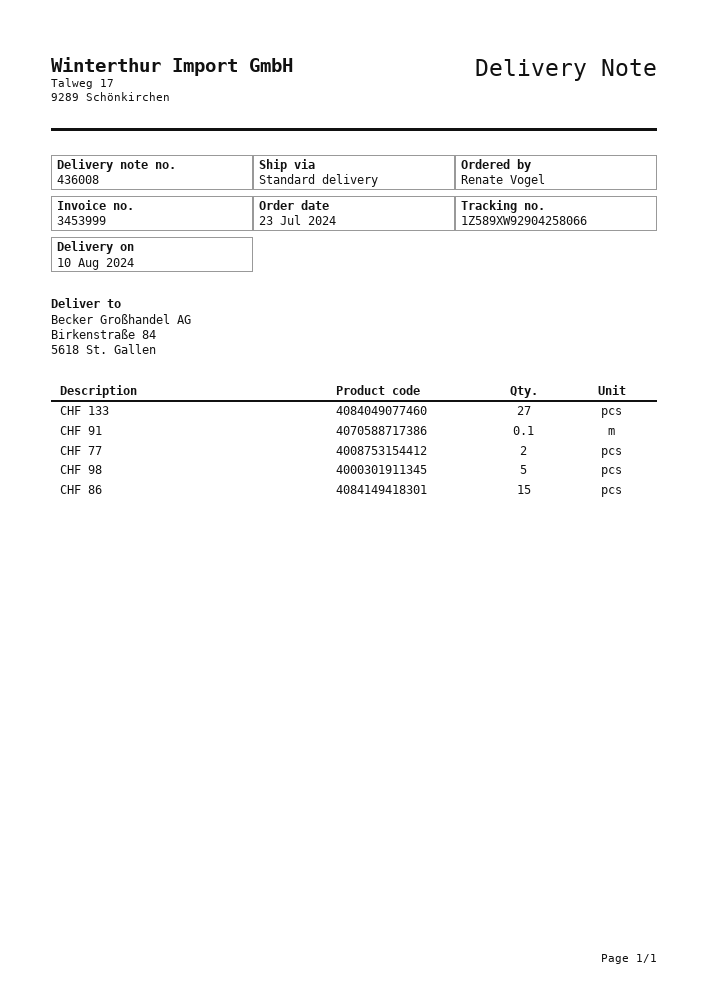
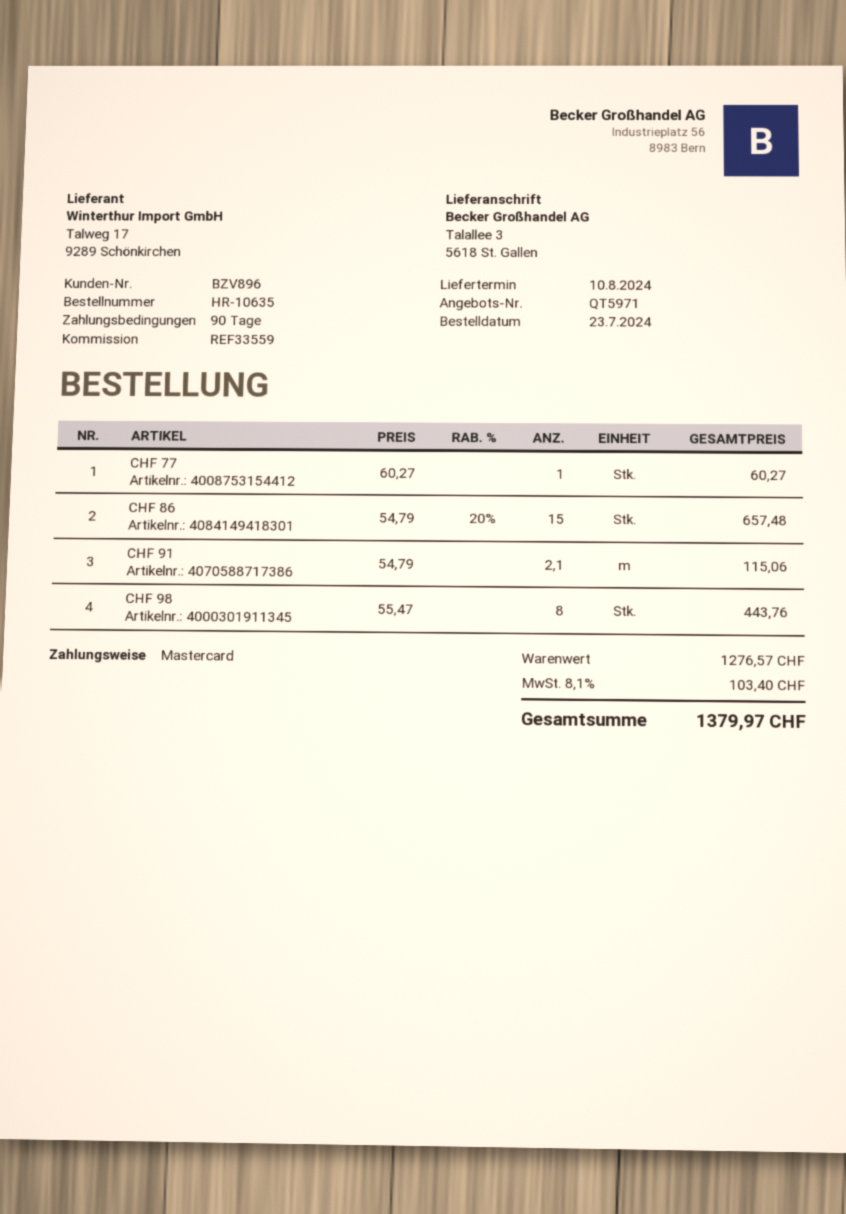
ship to: Birkenstraße 84, 5618 St. Gallen -> Talallee 3, 5618 St. Gallen
CHF 133: 27 -> none
CHF 91: 0.1 -> 2.1
CHF 77: 2 -> 1
CHF 98: 5 -> 8

